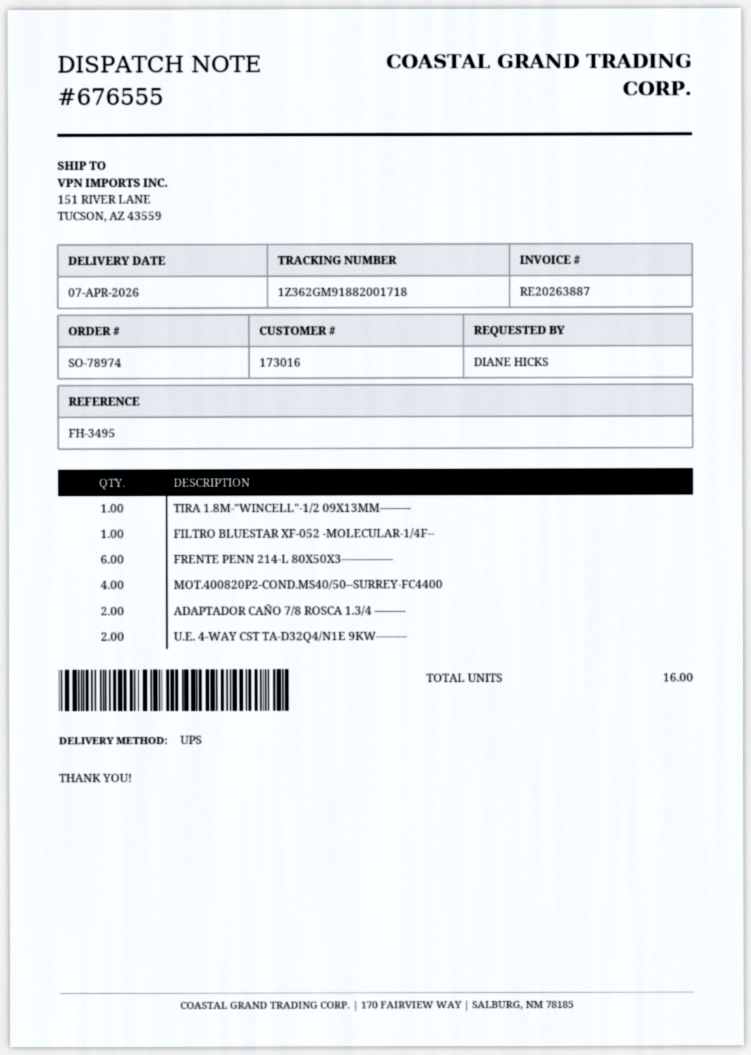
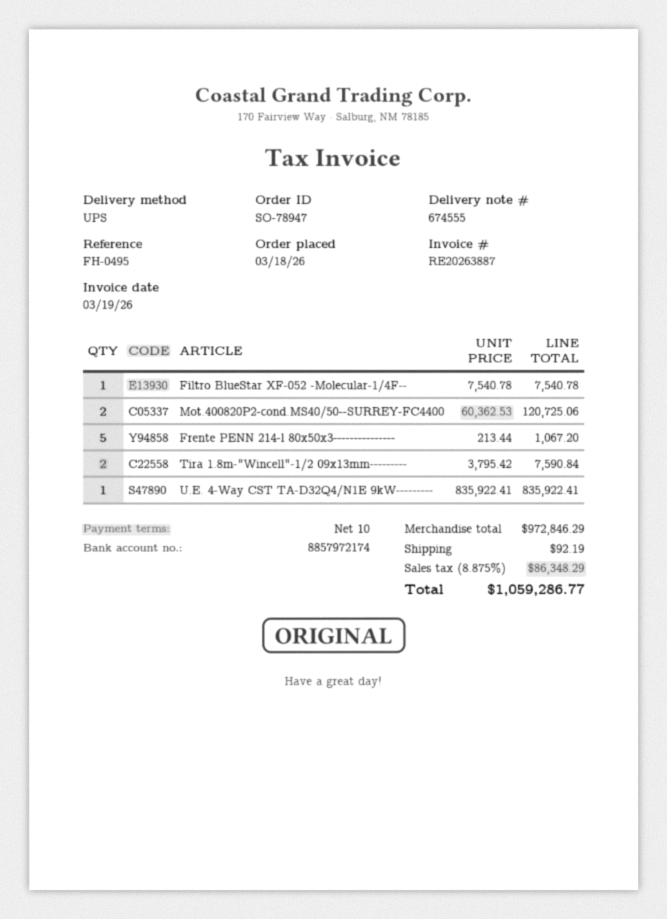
order number: SO-78974 -> SO-78947
delivery note number: 676555 -> 674555
reference: FH-3495 -> FH-0495
TIRA 1.8M-"WINCELL"-1/2 09X13MM---------: 1 -> 2
FRENTE PENN 214-L 80X50X3---------------: 6 -> 5
MOT.400820P2-COND.MS40/50--SURREY-FC4400: 4 -> 2
ADAPTADOR CAÑO 7/8 ROSCA 1.3/4 ---------: 2 -> none
U.E. 4-WAY CST TA-D32Q4/N1E 9KW---------: 2 -> 1

